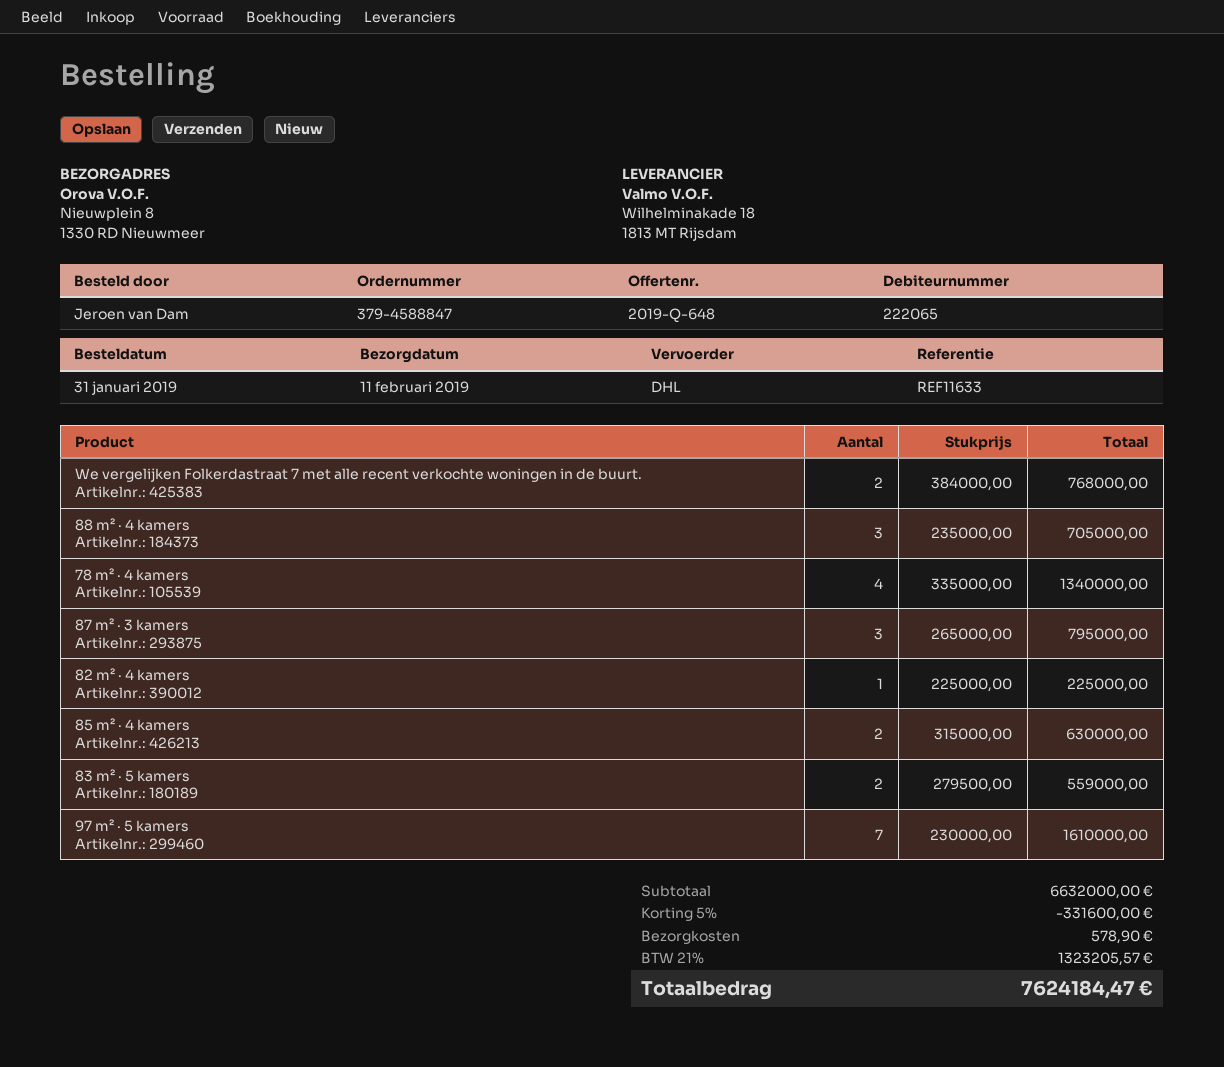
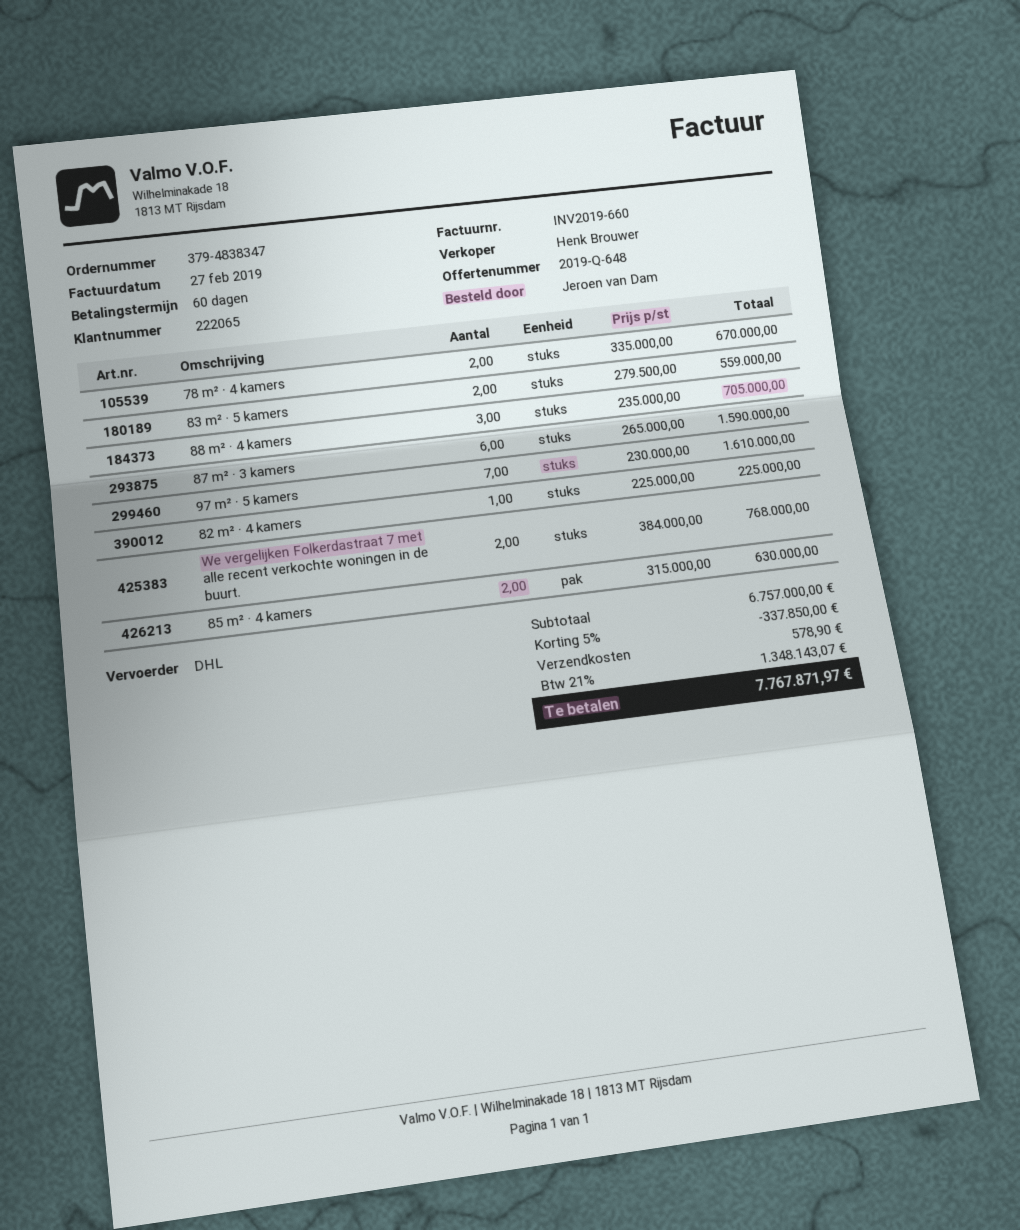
order number: 379-4588847 -> 379-4838347
78 m² · 4 kamers: 4 x 335000.00 = 1340000.00 -> 2 x 335000.00 = 670000.00
87 m² · 3 kamers: 3 x 265000.00 = 795000.00 -> 6 x 265000.00 = 1590000.00
subtotal: 6632000.00 -> 6757000.00
discount: 5% = 331600.00 -> 5% = 337850.00
tax: 21% = 1323205.57 -> 21% = 1348143.07
total: 7624184.47 -> 7767871.97

